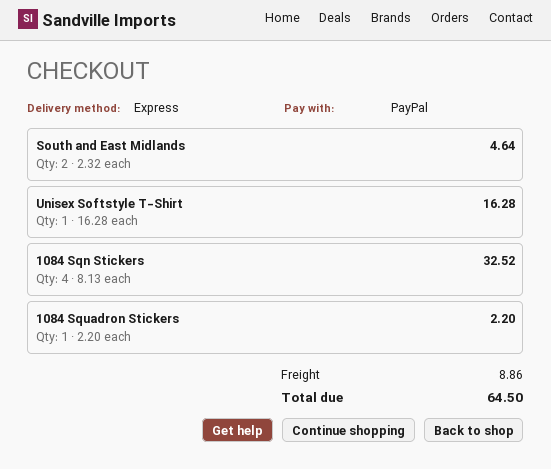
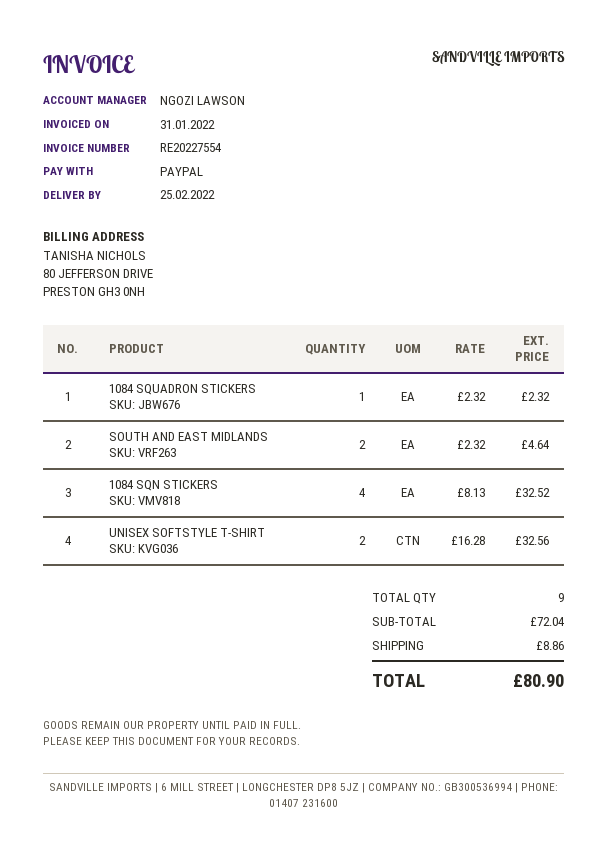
Unisex Softstyle T-Shirt: 1 x 16.28 = 16.28 -> 2 x 16.28 = 32.56
1084 Squadron Stickers: 1 x 2.20 = 2.20 -> 1 x 2.32 = 2.32
total: 64.50 -> 80.90

